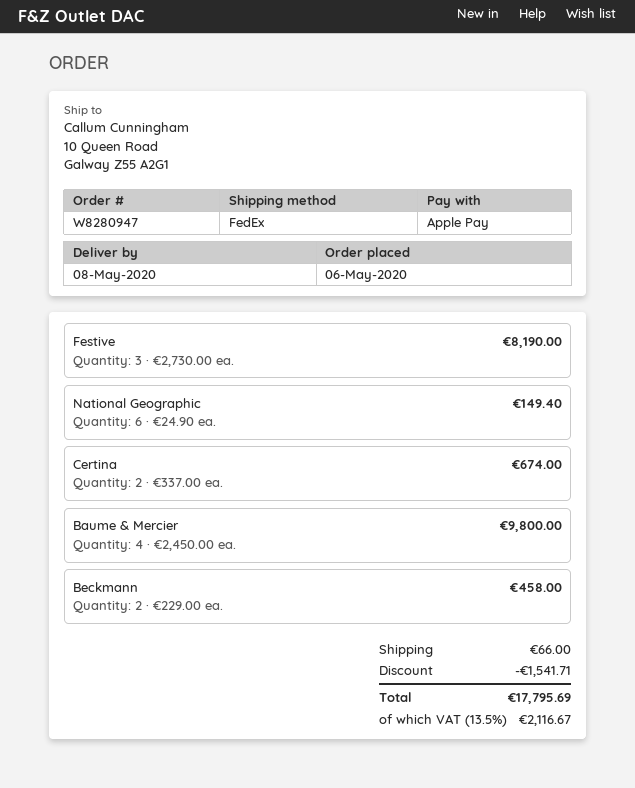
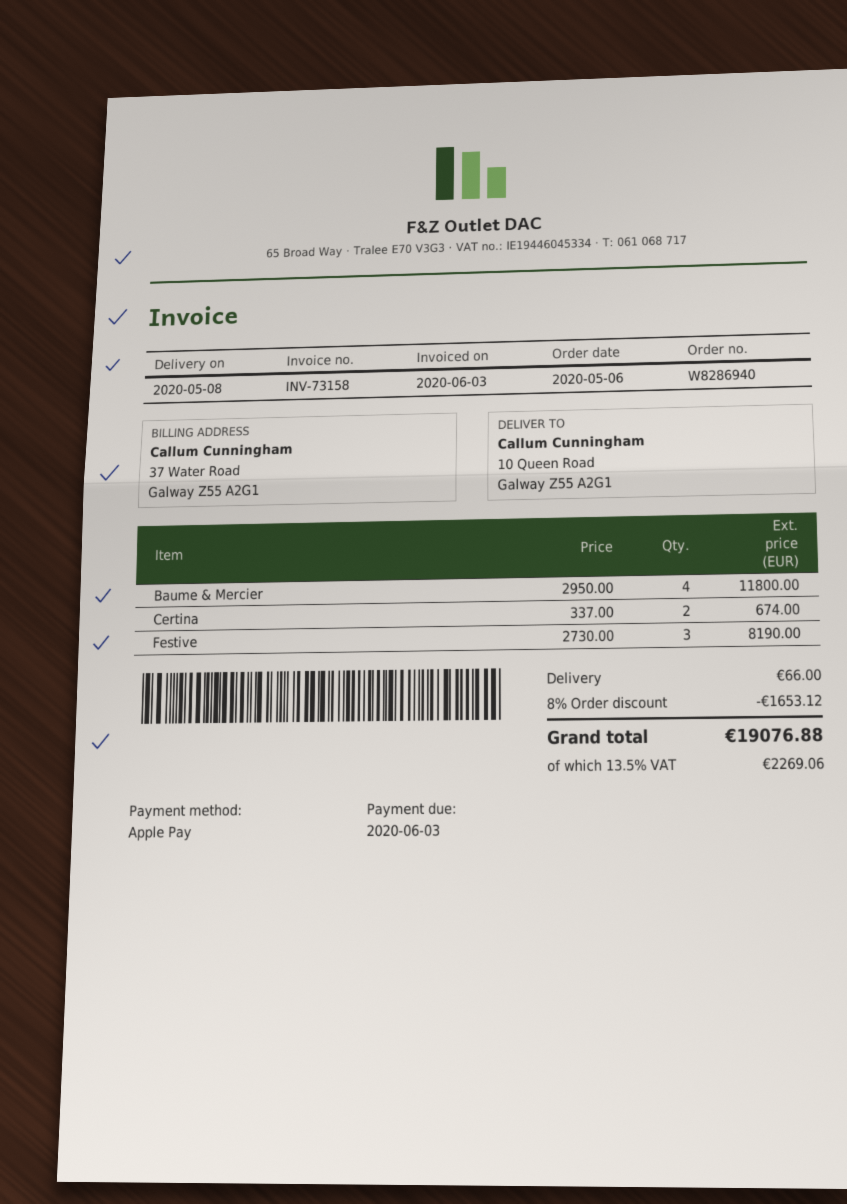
order number: W8280947 -> W8286940
National Geographic: 6 x 24.90 = 149.40 -> none
Baume & Mercier: 4 x 2450.00 = 9800.00 -> 4 x 2950.00 = 11800.00
Beckmann: 2 x 229.00 = 458.00 -> none
discount: 1541.71 -> 1653.12
tax: 13.5% = 2116.67 -> 13.5% = 2269.06
total: 17795.69 -> 19076.88

